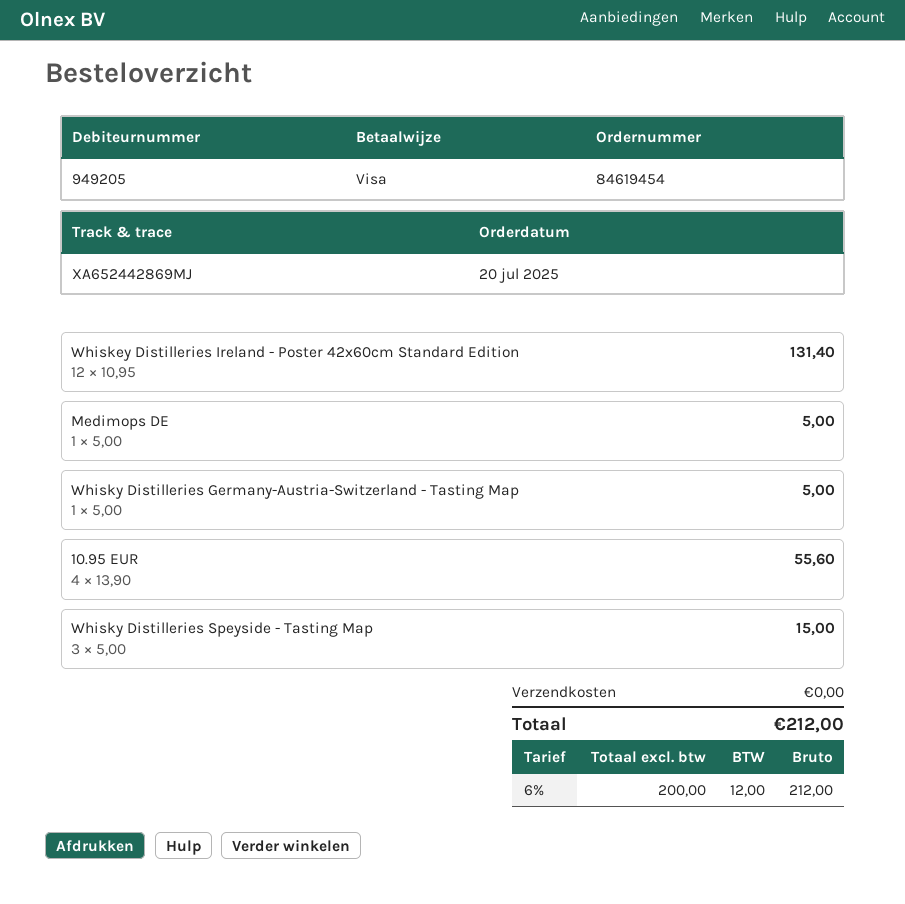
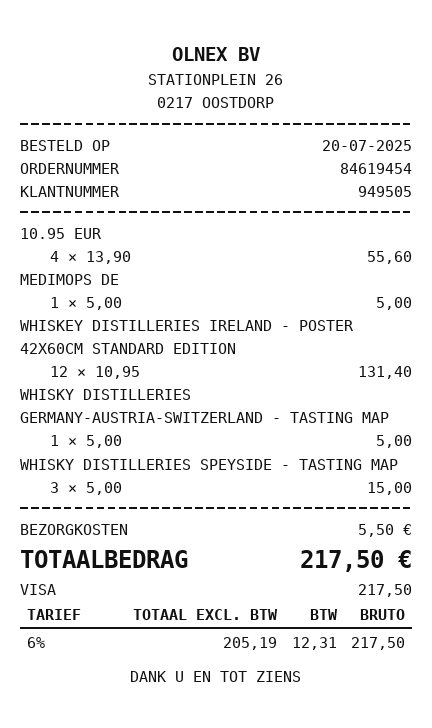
customer number: 949205 -> 949505
shipping: 0.00 -> 5.50
net: 200.00 -> 205.19
tax: 6% = 12.00 -> 6% = 12.31
total: 212.00 -> 217.50

